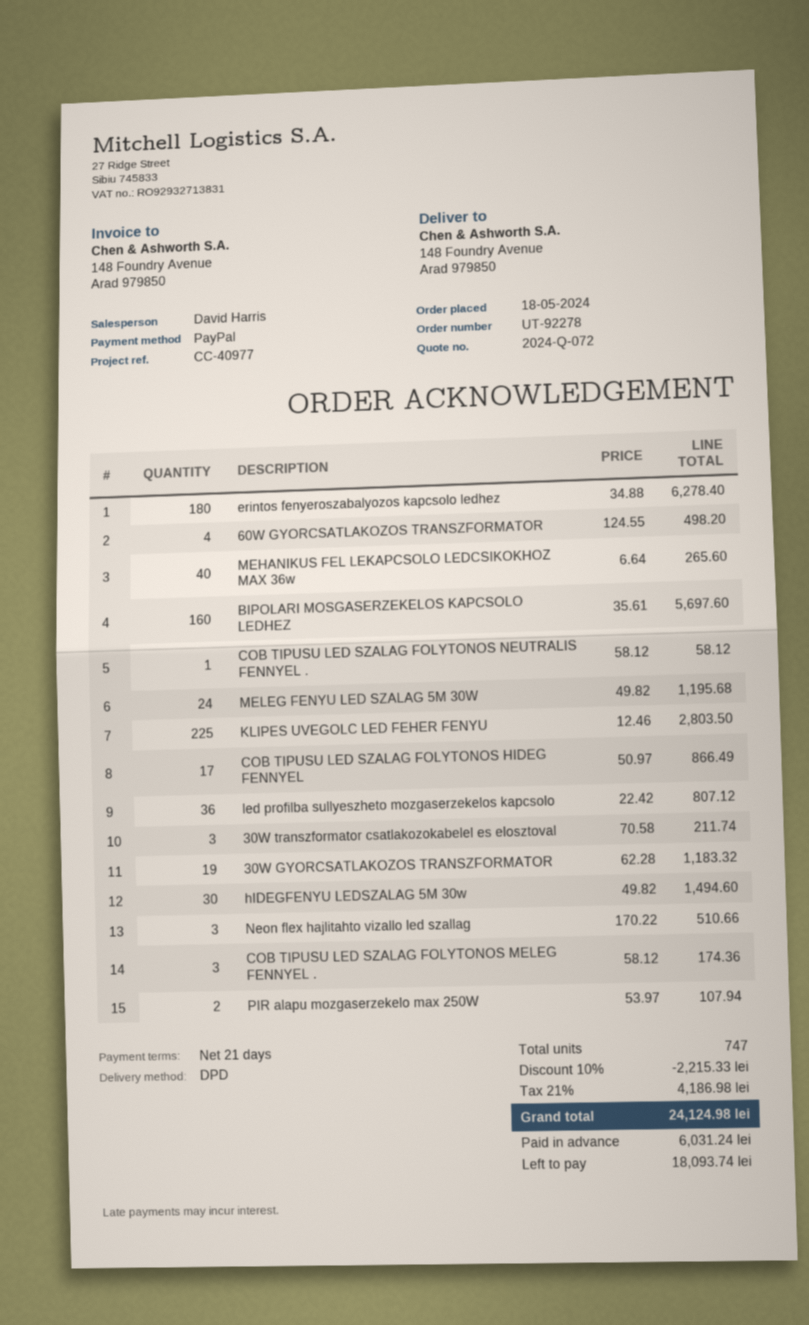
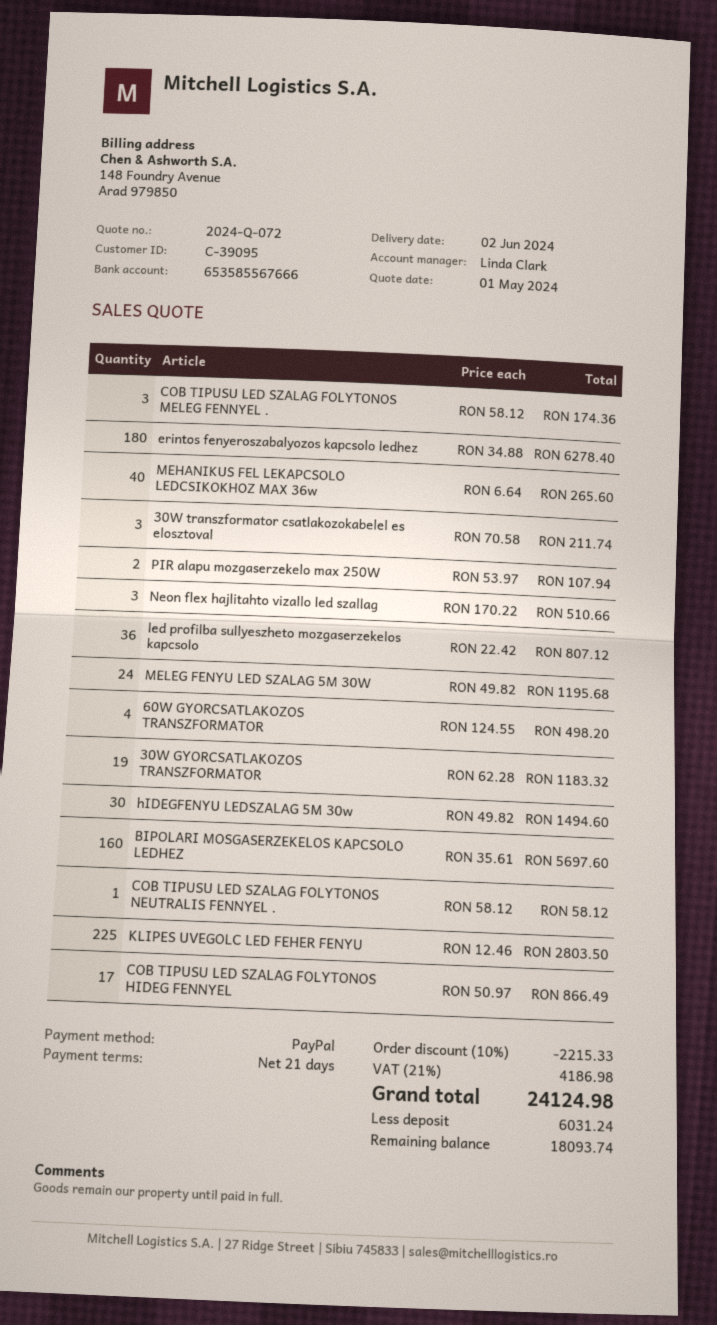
sales rep: David Harris -> Linda Clark

